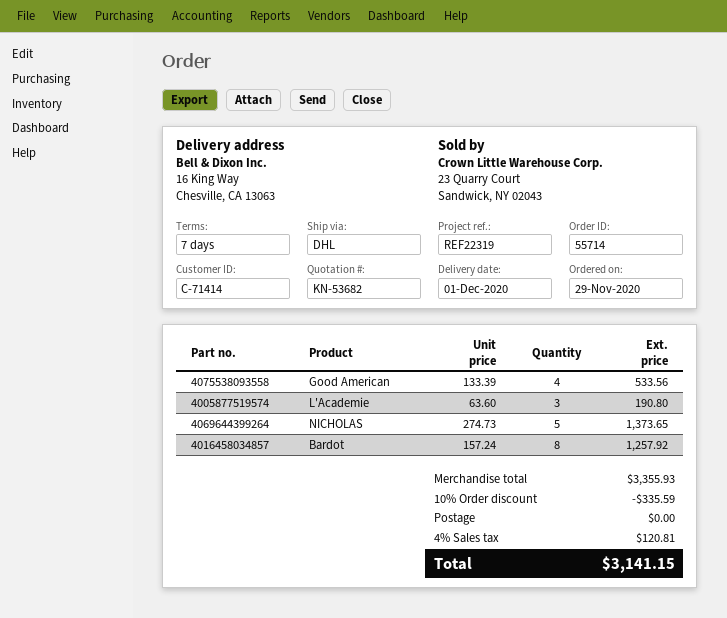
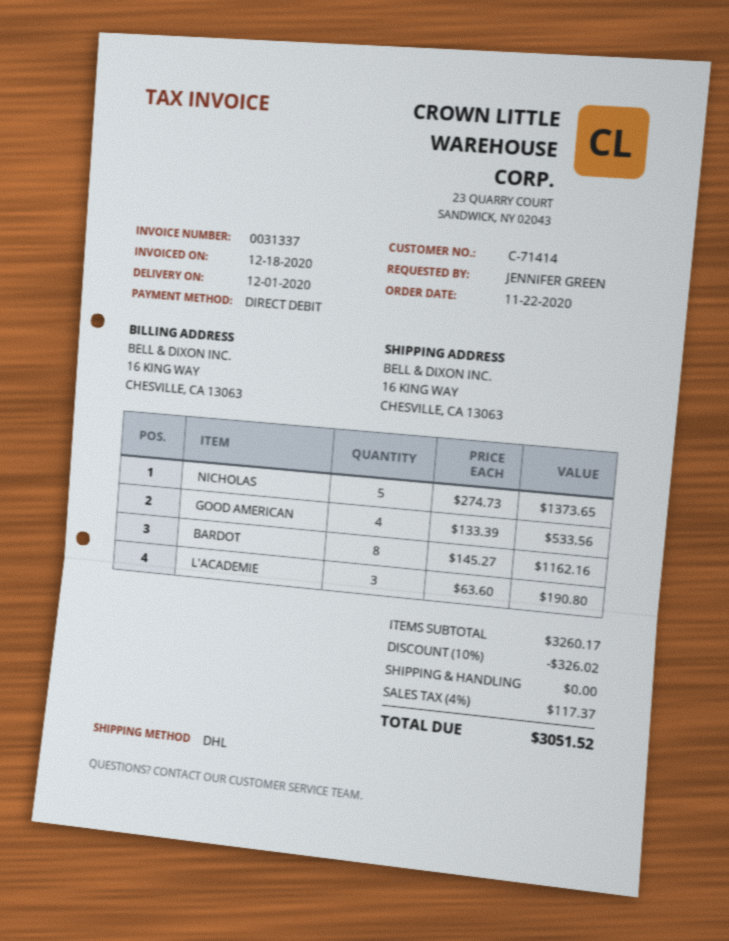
order date: 2020-11-29 -> 2020-11-22
Bardot: 8 x 157.24 = 1257.92 -> 8 x 145.27 = 1162.16
subtotal: 3355.93 -> 3260.17
discount: 10% = 335.59 -> 10% = 326.02
tax: 4% = 120.81 -> 4% = 117.37
total: 3141.15 -> 3051.52

